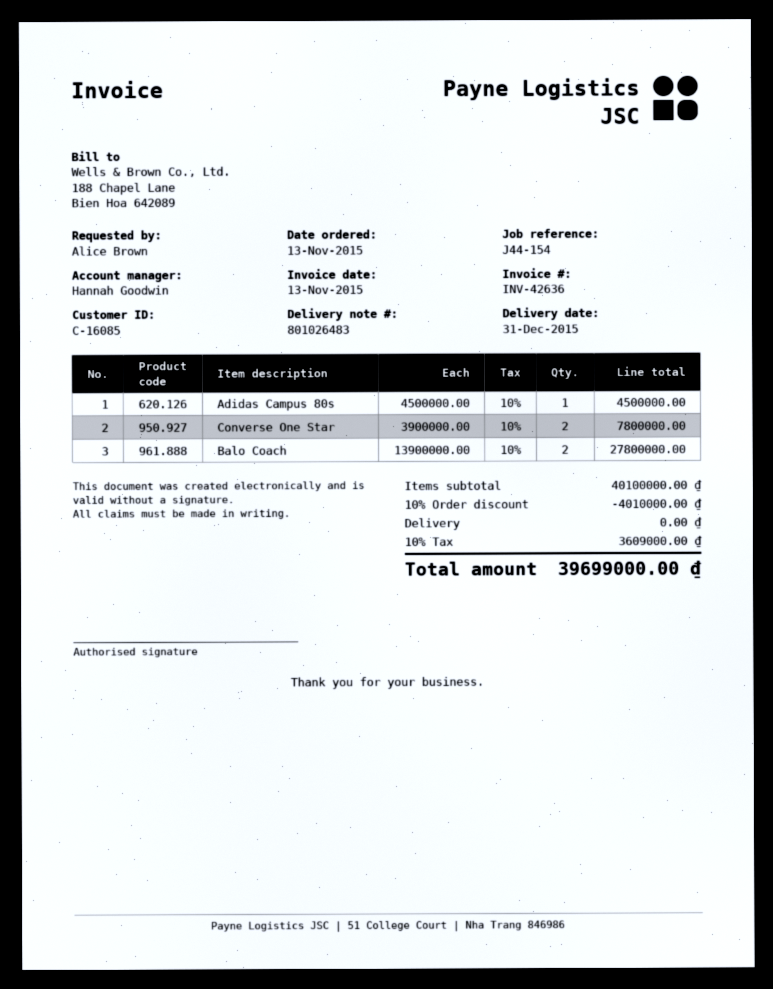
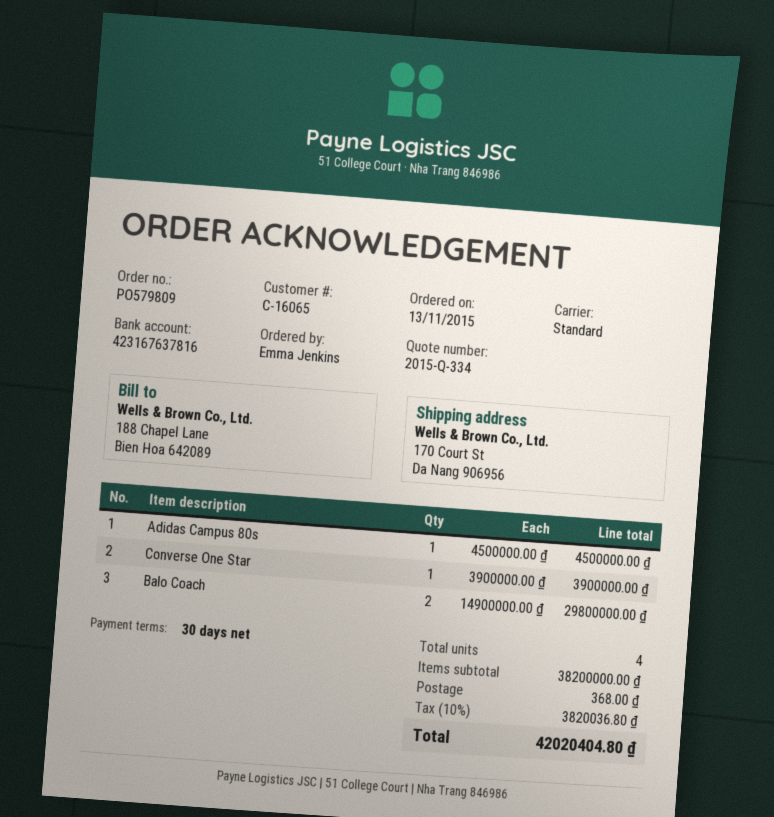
customer number: C-16085 -> C-16065
ordered by: Alice Brown -> Emma Jenkins
Converse One Star: 2 x 3900000.00 = 7800000.00 -> 1 x 3900000.00 = 3900000.00
Balo Coach: 2 x 13900000.00 = 27800000.00 -> 2 x 14900000.00 = 29800000.00
subtotal: 40100000.00 -> 38200000.00
discount: 10% = 4010000.00 -> none
shipping: 0.00 -> 368.00
tax: 10% = 3609000.00 -> 10% = 3820036.80
total: 39699000.00 -> 42020404.80

